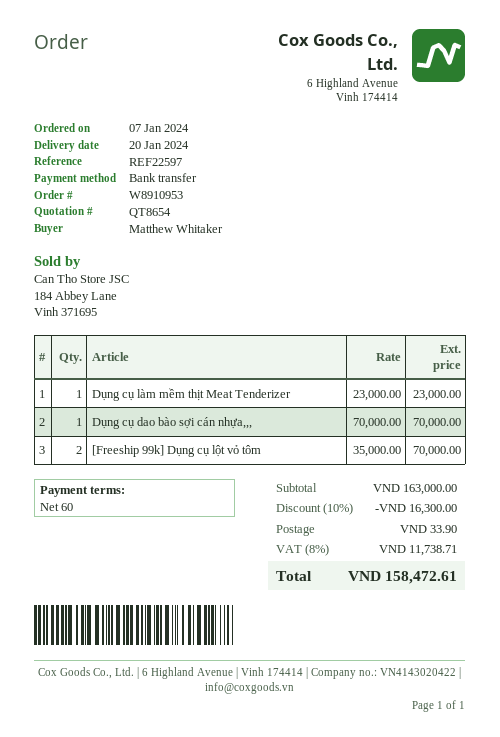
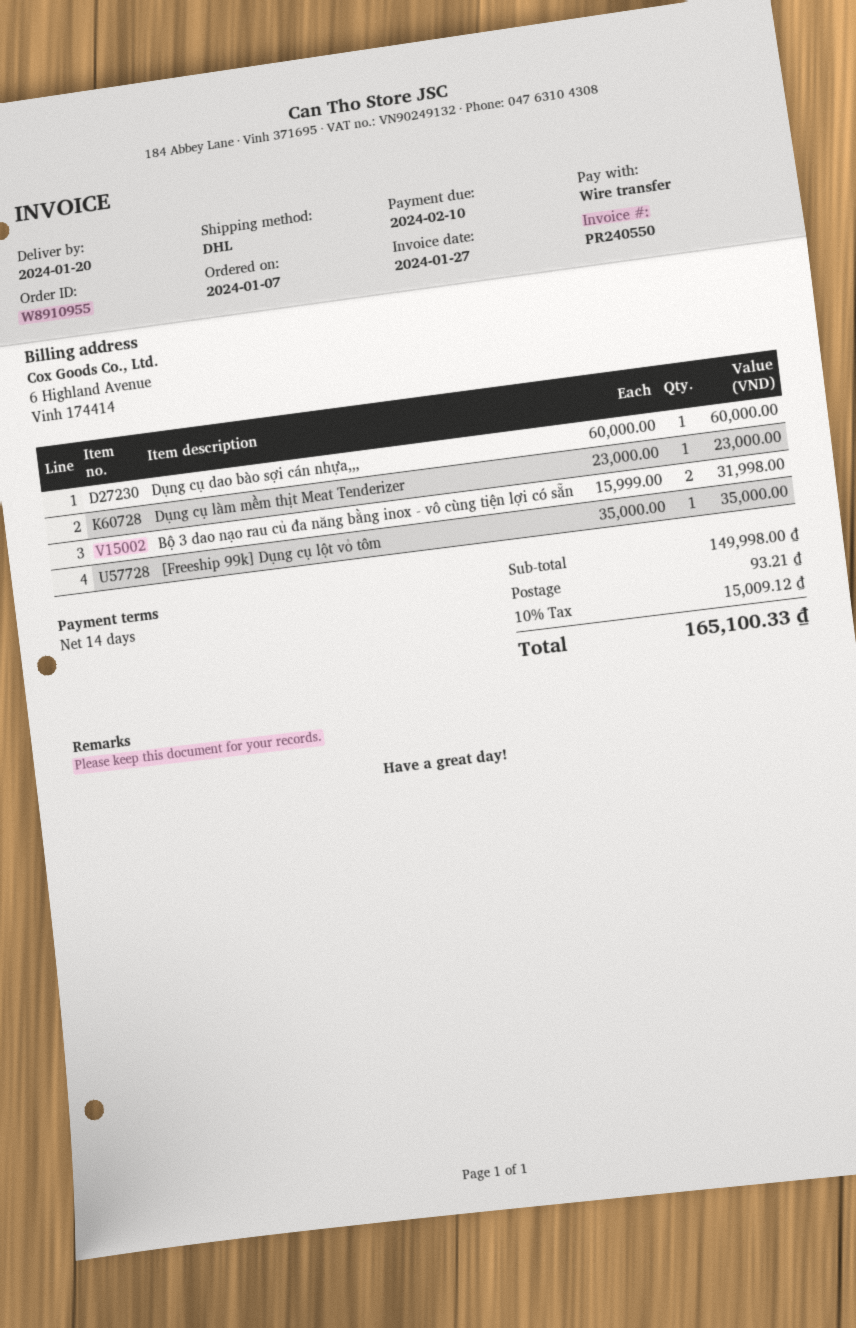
order number: W8910953 -> W8910955
payment terms: 60 days -> 14 days
Dụng cụ dao bào sợi cán nhựa,,,: 1 x 70000.00 = 70000.00 -> 1 x 60000.00 = 60000.00
[Freeship 99k] Dụng cụ lột vỏ tôm: 2 x 35000.00 = 70000.00 -> 1 x 35000.00 = 35000.00
Bộ 3 dao nạo rau củ đa năng bằng inox - vô cùng tiện lợi có sẵn: none -> 2 x 15999.00 = 31998.00
subtotal: 163000.00 -> 149998.00
discount: 10% = 16300.00 -> none
shipping: 33.90 -> 93.21
tax: 8% = 11738.71 -> 10% = 15009.12
total: 158472.61 -> 165100.33

